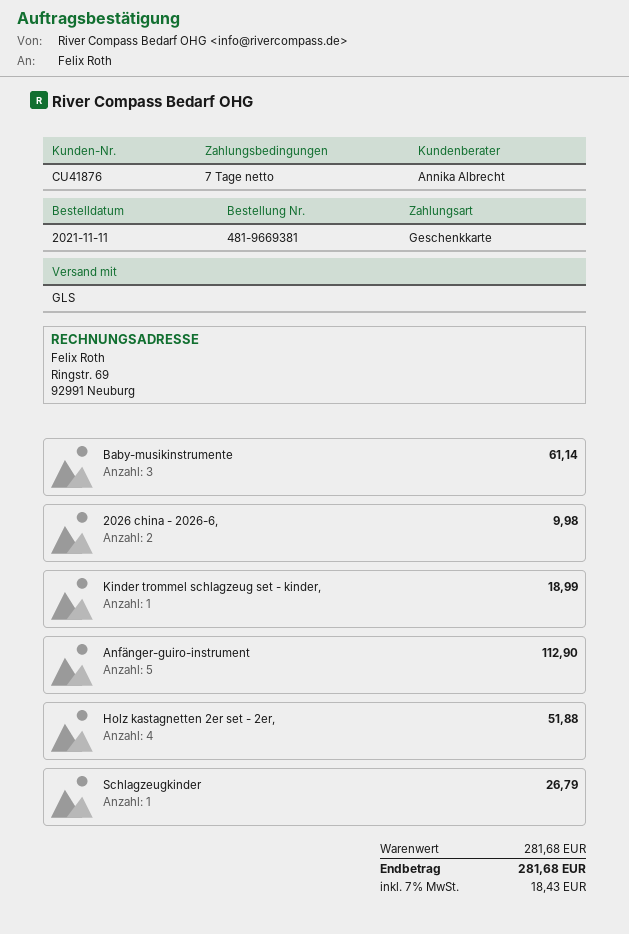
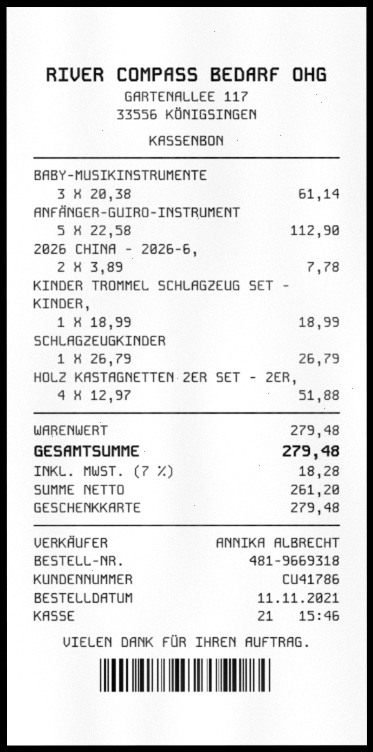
order number: 481-9669381 -> 481-9669318
customer number: CU41876 -> CU41786
2026 china - 2026-6,: 2 for 9.98 -> 2 for 7.78
subtotal: 281.68 -> 279.48
tax: 7% = 18.43 -> 7% = 18.28
total: 281.68 -> 279.48

